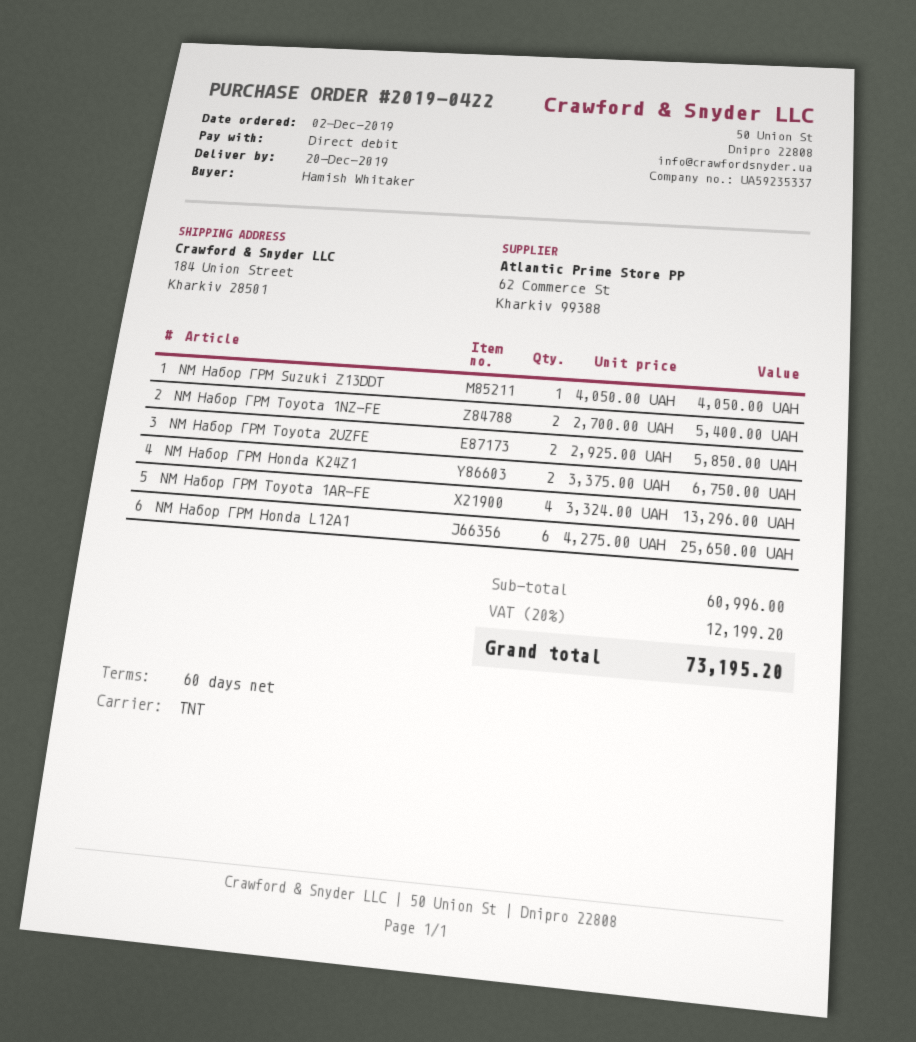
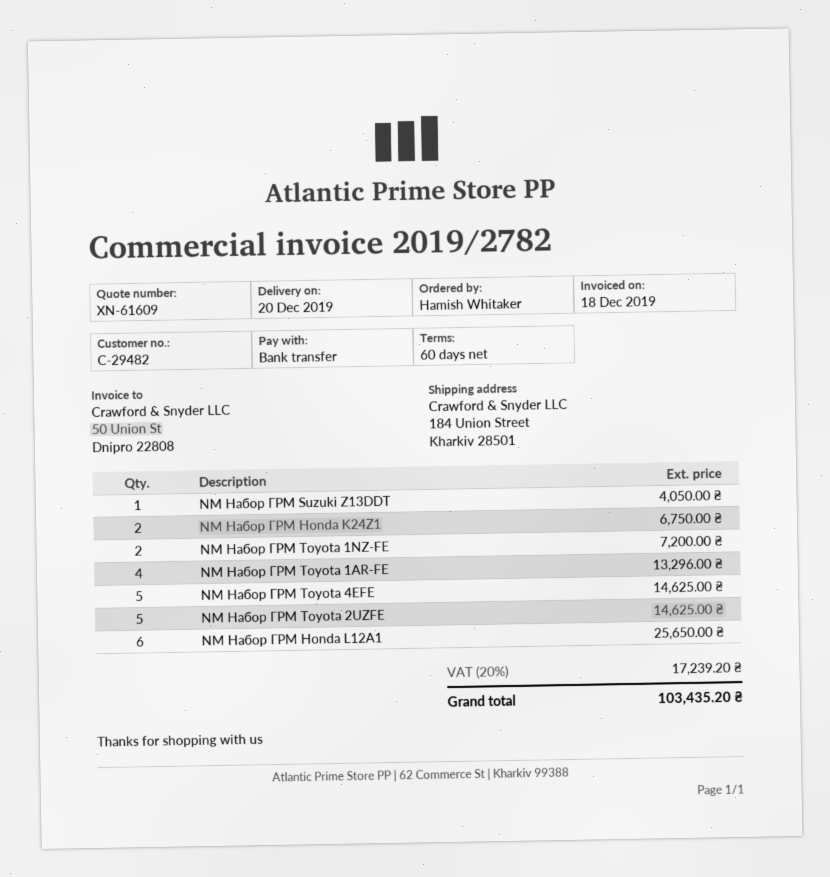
payment method: direct debit -> bank transfer
NM Набор ГРМ Toyota 1NZ-FE: 2 for 5400.00 -> 2 for 7200.00
NM Набор ГРМ Toyota 2UZFE: 2 for 5850.00 -> 5 for 14625.00
NM Набор ГРМ Toyota 4EFE: none -> 5 for 14625.00
tax: 20% = 12199.20 -> 20% = 17239.20
total: 73195.20 -> 103435.20

